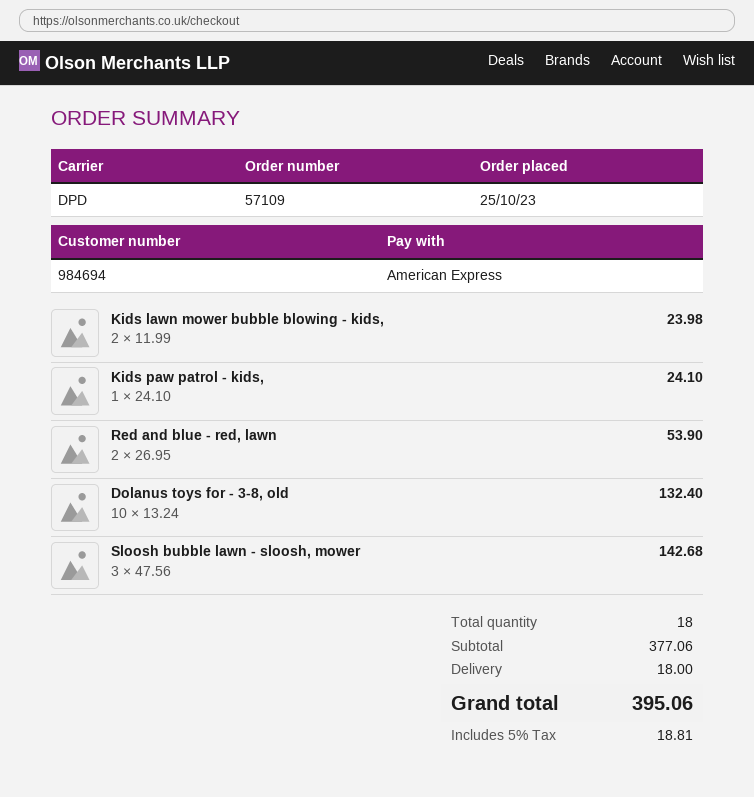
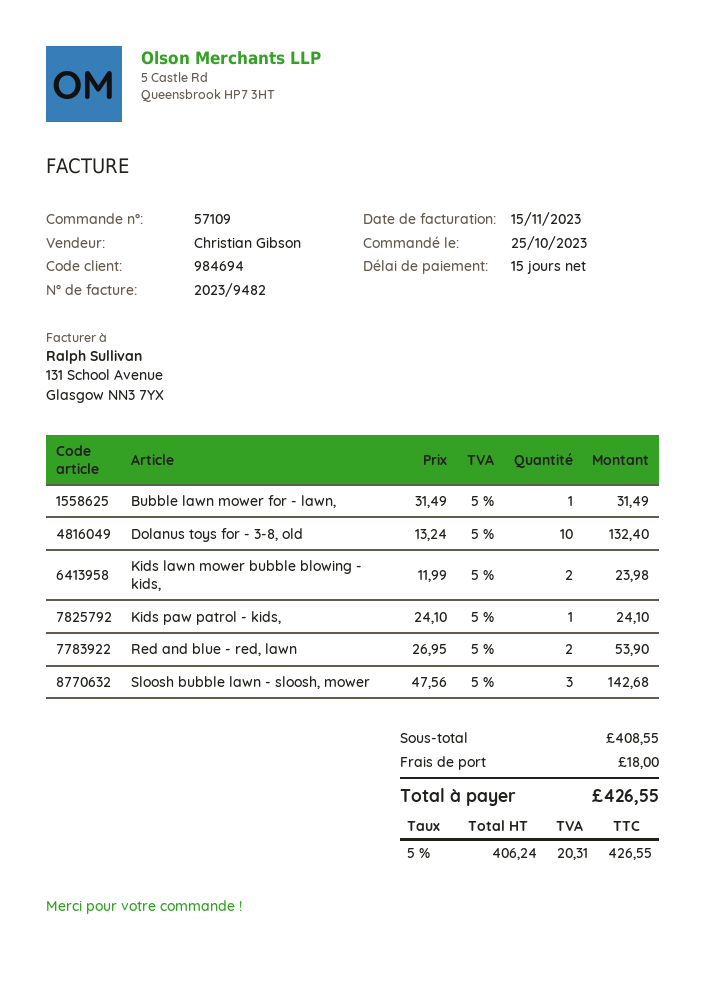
Bubble lawn mower for - lawn,: none -> 1 x 31.49 = 31.49
subtotal: 377.06 -> 408.55
tax: 5% = 18.81 -> 5% = 20.31
total: 395.06 -> 426.55

